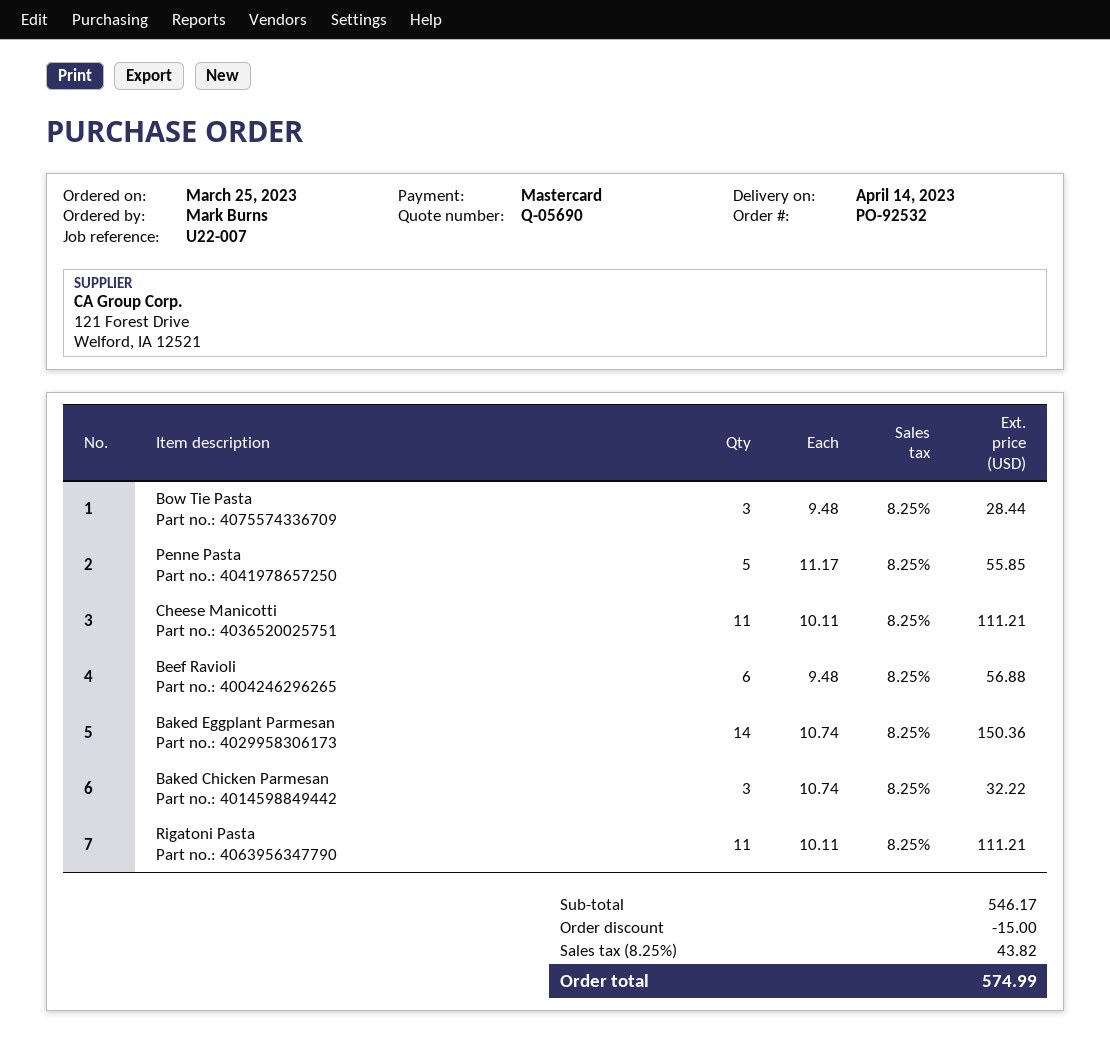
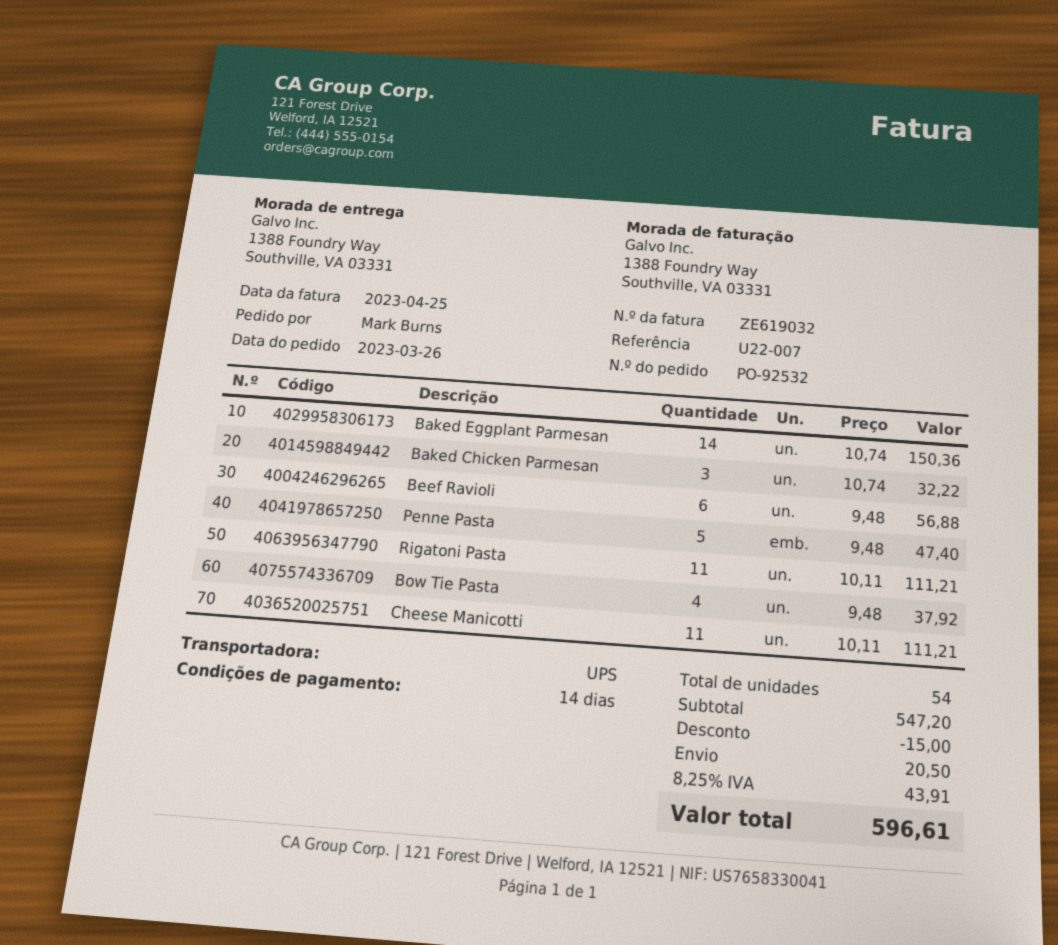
order date: 2023-03-25 -> 2023-03-26
Bow Tie Pasta: 3 x 9.48 = 28.44 -> 4 x 9.48 = 37.92
Penne Pasta: 5 x 11.17 = 55.85 -> 5 x 9.48 = 47.40
subtotal: 546.17 -> 547.20
shipping: none -> 20.50
tax: 8.25% = 43.82 -> 8.25% = 43.91
total: 574.99 -> 596.61

